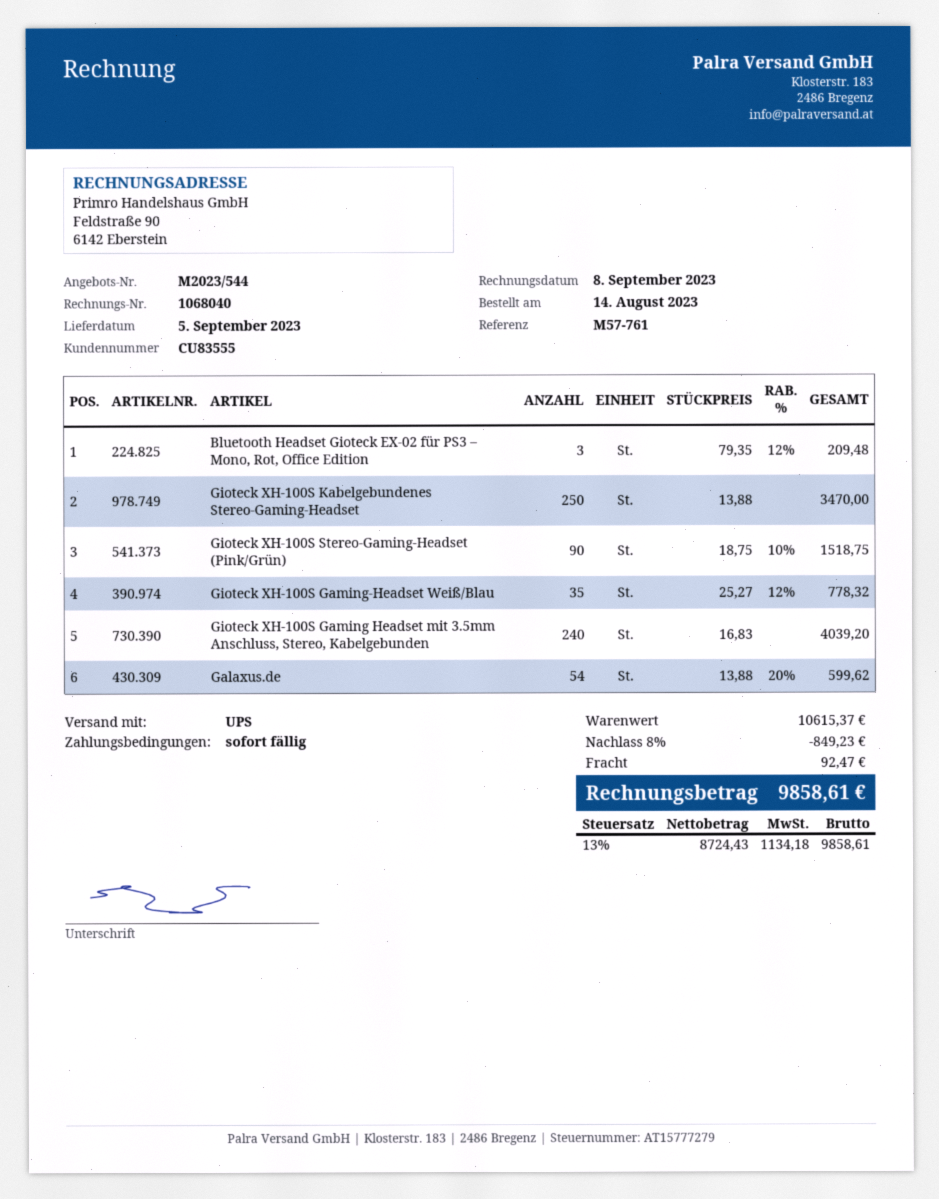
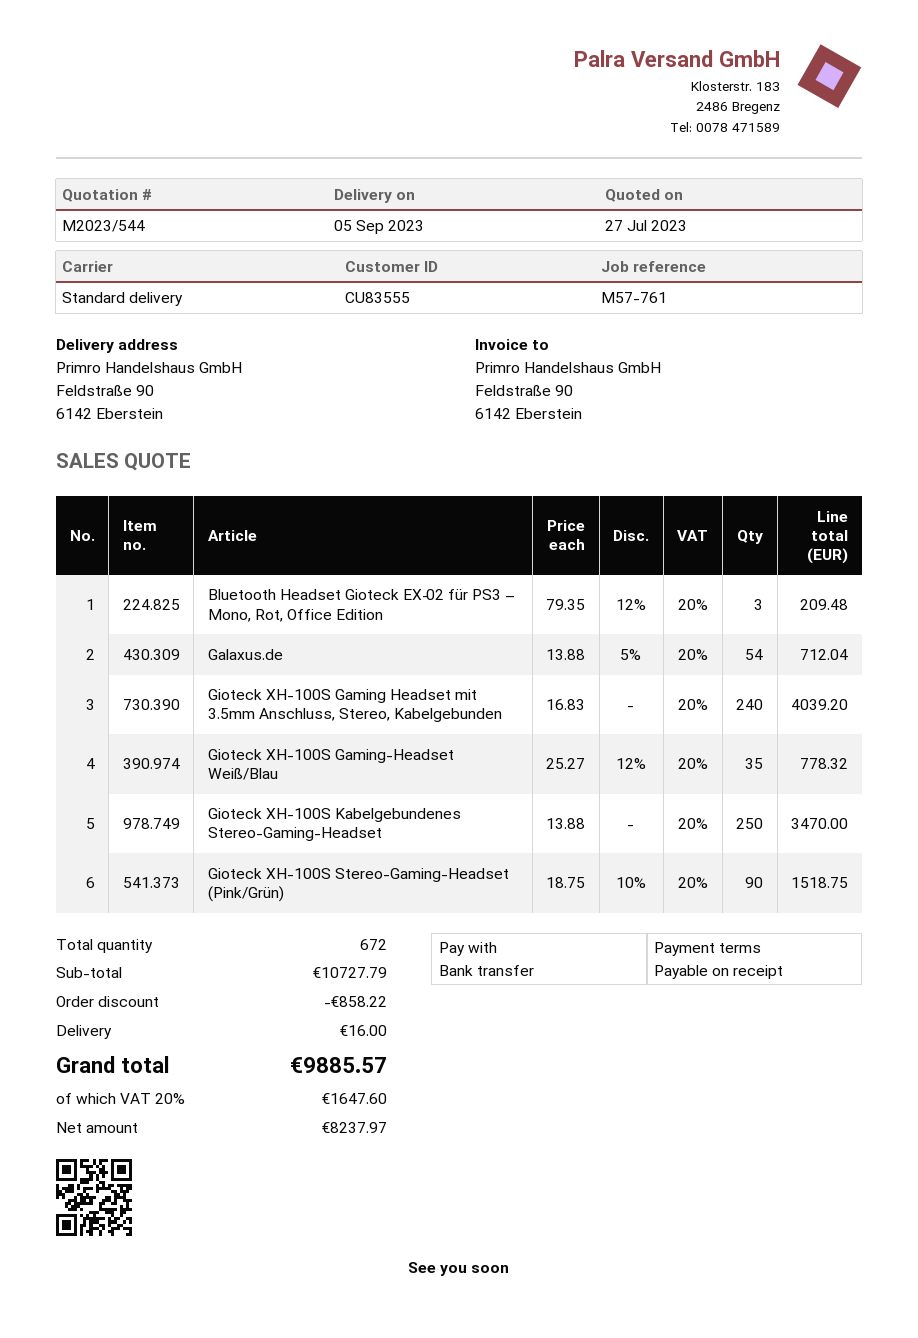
shipping method: UPS -> standard
Galaxus.de: 54 x 13.88 - 20% = 599.62 -> 54 x 13.88 - 5% = 712.04
subtotal: 10615.37 -> 10727.79
discount: 849.23 -> 858.22
shipping: 92.47 -> 16.00
net: 8724.43 -> 8237.97
tax: 13% = 1134.18 -> 20% = 1647.60
total: 9858.61 -> 9885.57

